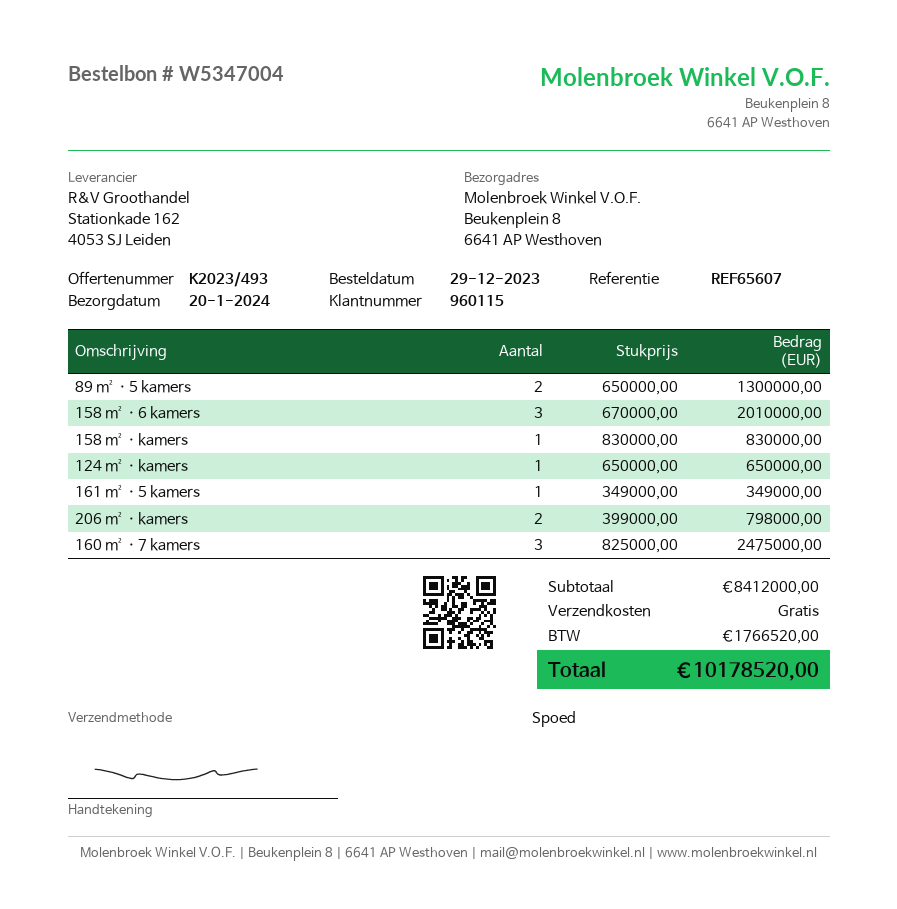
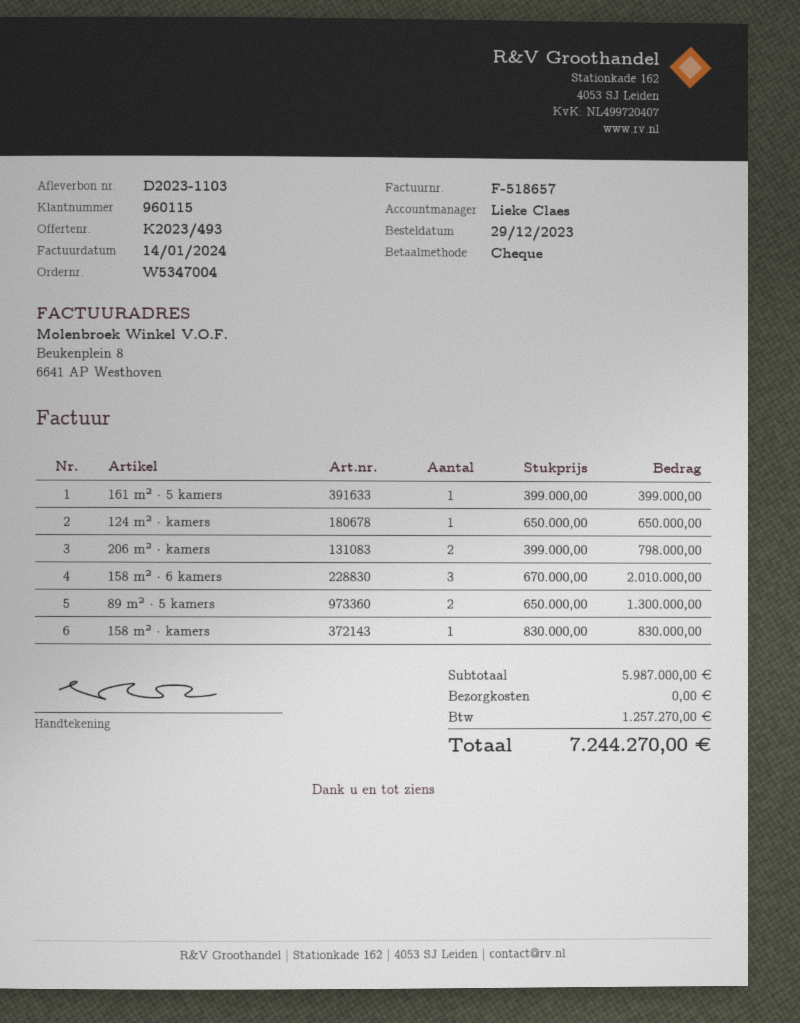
161 m² · 5 kamers: 1 x 349000.00 = 349000.00 -> 1 x 399000.00 = 399000.00
160 m² · 7 kamers: 3 x 825000.00 = 2475000.00 -> none
subtotal: 8412000.00 -> 5987000.00
tax: 1766520.00 -> 1257270.00
total: 10178520.00 -> 7244270.00

